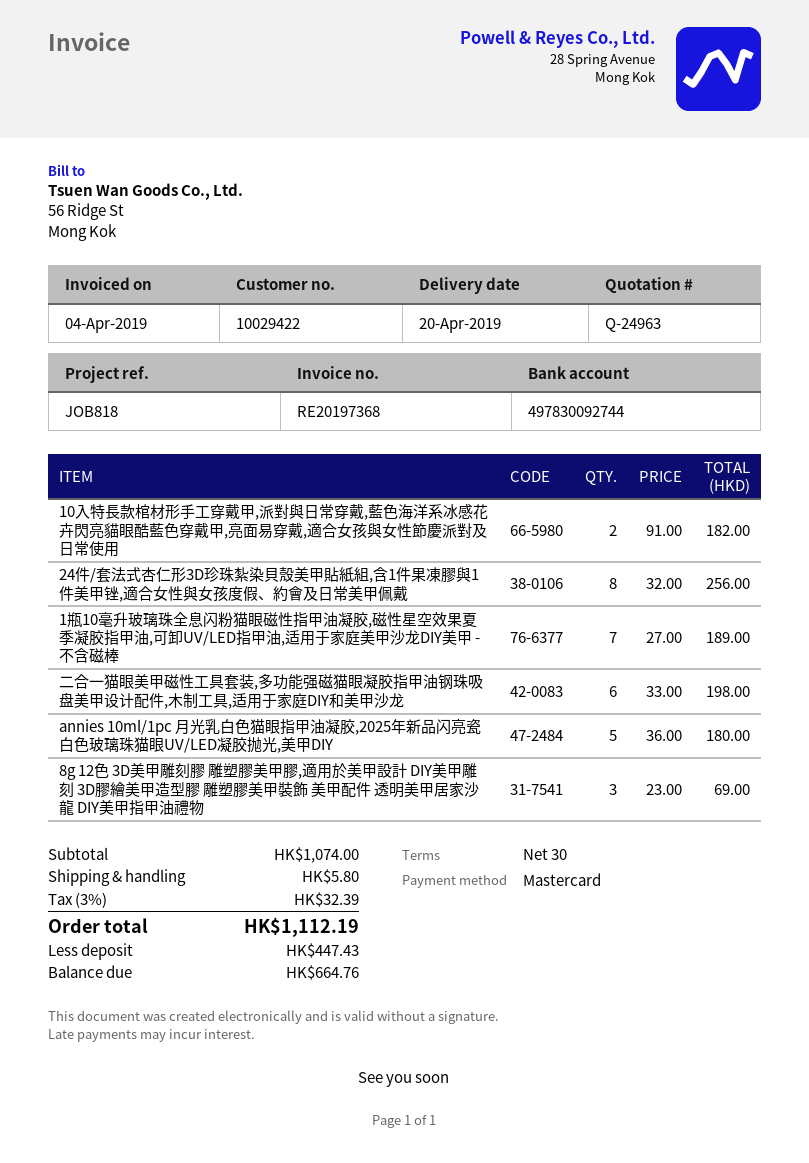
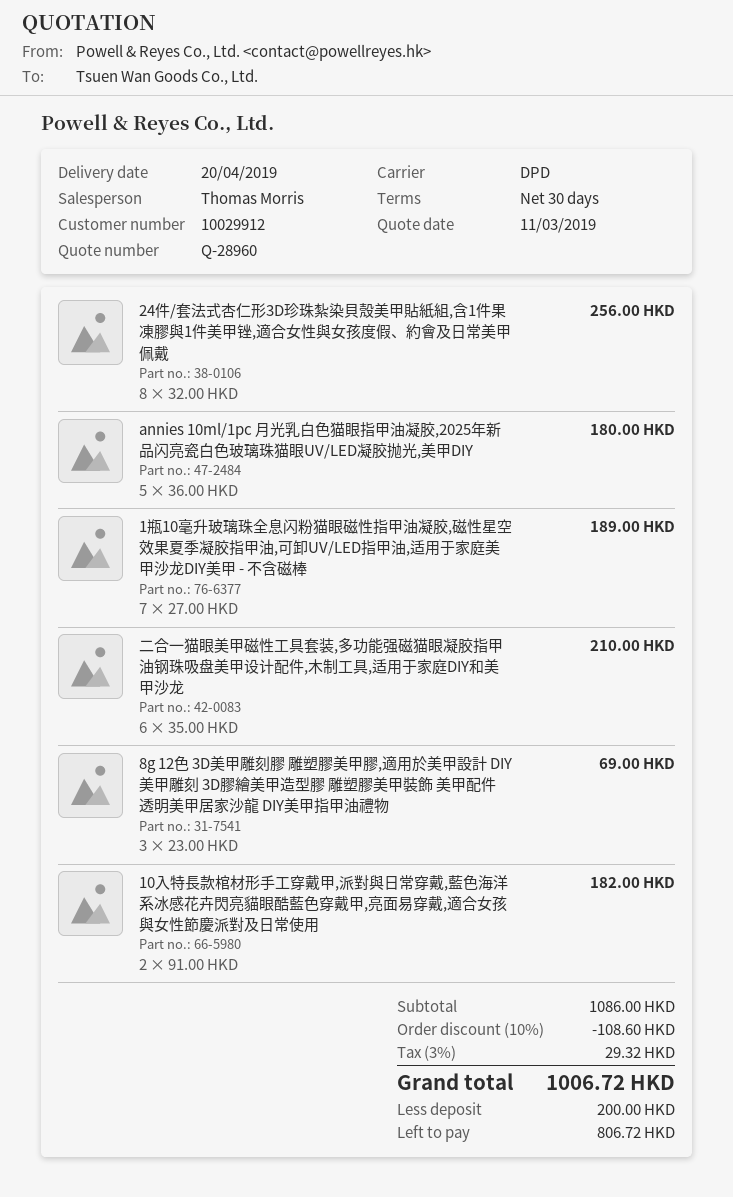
quote number: Q-24963 -> Q-28960
customer number: 10029422 -> 10029912
二合一猫眼美甲磁性工具套装,多功能强磁猫眼凝胶指甲油钢珠吸盘美甲设计配件,木制工具,适用于家庭DIY和美甲沙龙: 6 x 33.00 = 198.00 -> 6 x 35.00 = 210.00
subtotal: 1074.00 -> 1086.00
discount: none -> 10% = 108.60
shipping: 5.80 -> none
tax: 3% = 32.39 -> 3% = 29.32
total: 1112.19 -> 1006.72
deposit: 447.43 -> 200.00
balance: 664.76 -> 806.72

